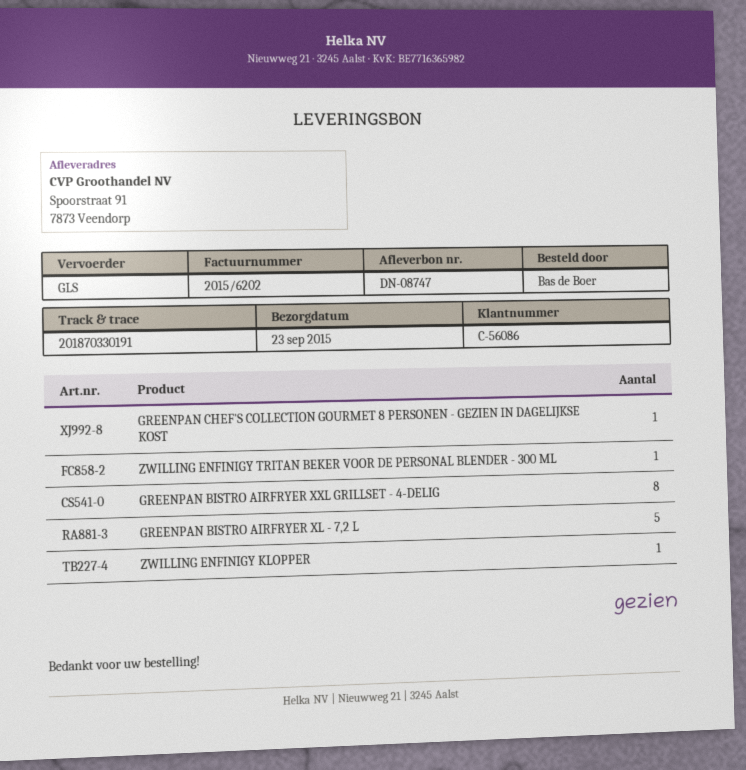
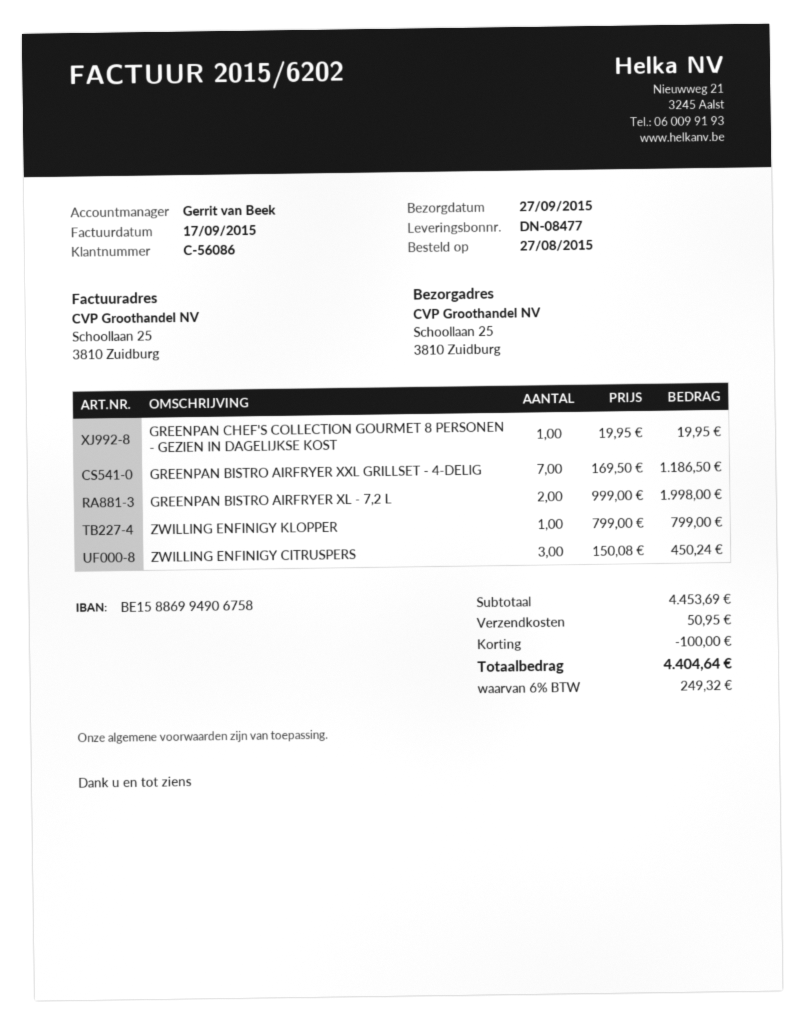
delivery note number: DN-08747 -> DN-08477
delivery date: 2015-09-23 -> 2015-09-27
ship to: Spoorstraat 91, 7873 Veendorp -> Schoollaan 25, 3810 Zuidburg
ZWILLING ENFINIGY TRITAN BEKER VOOR DE PERSONAL BLENDER - 300 ML: 1 -> none
GREENPAN BISTRO AIRFRYER XXL GRILLSET - 4-DELIG: 8 -> 7
GREENPAN BISTRO AIRFRYER XL - 7,2 L: 5 -> 2
ZWILLING ENFINIGY CITRUSPERS: none -> 3

